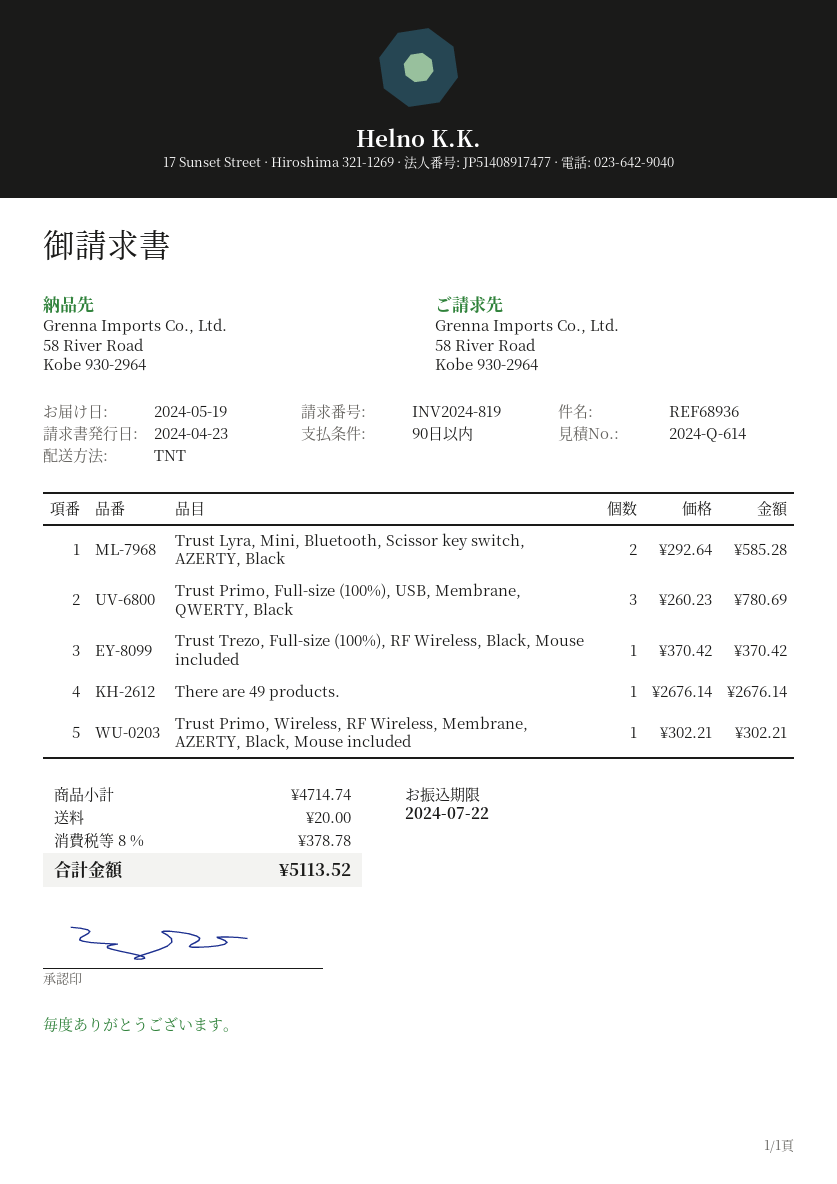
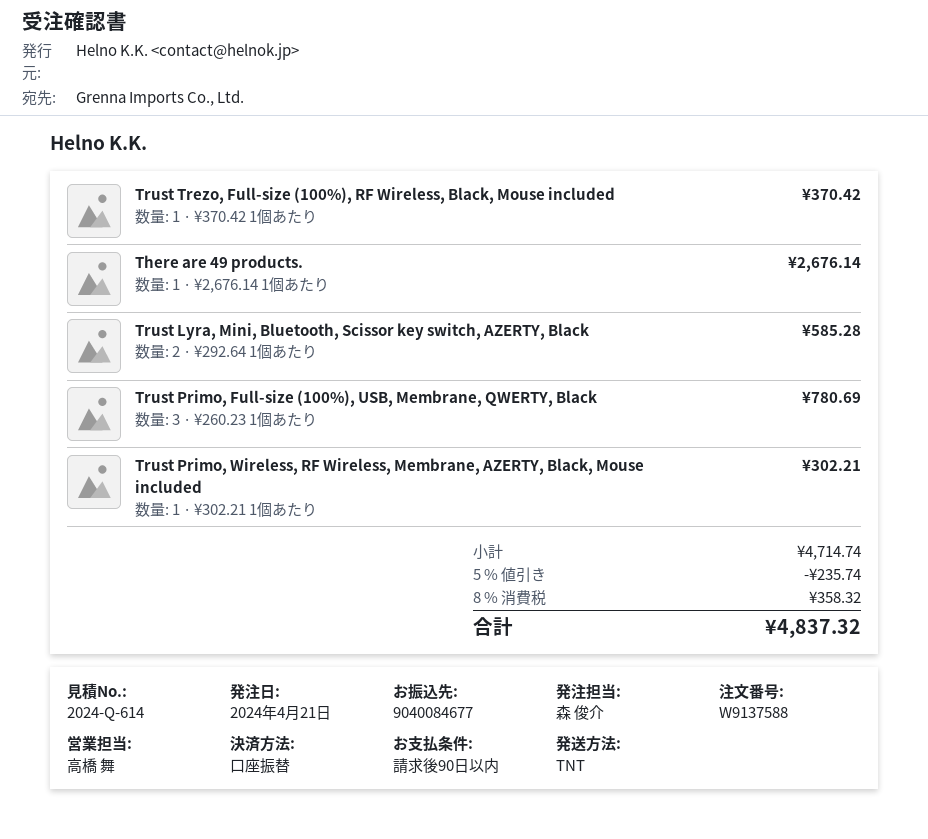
discount: none -> 5% = 235.74
shipping: 20.00 -> none
tax: 8% = 378.78 -> 8% = 358.32
total: 5113.52 -> 4837.32

